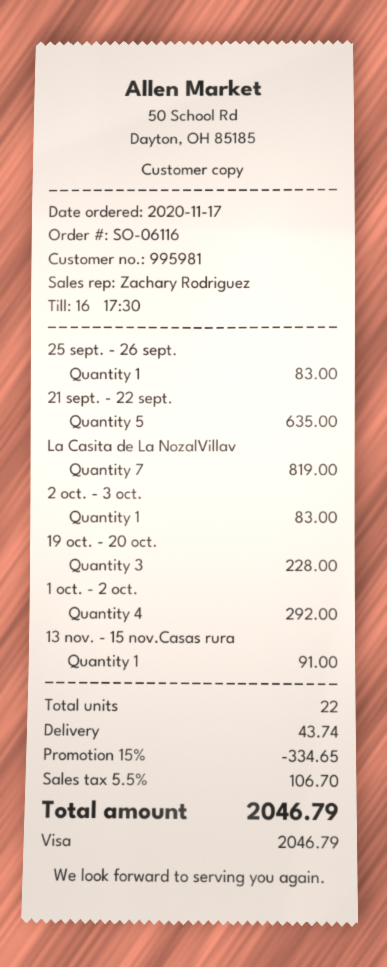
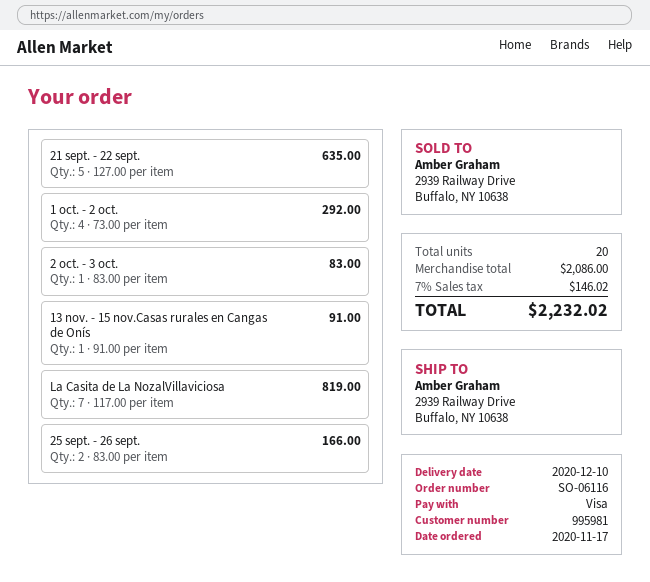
25 sept. - 26 sept.: 1 for 83.00 -> 2 for 166.00
19 oct. - 20 oct.: 3 for 228.00 -> none
total quantity: 22 -> 20
discount: 15% = 334.65 -> none
shipping: 43.74 -> none
tax: 5.5% = 106.70 -> 7% = 146.02
total: 2046.79 -> 2232.02

